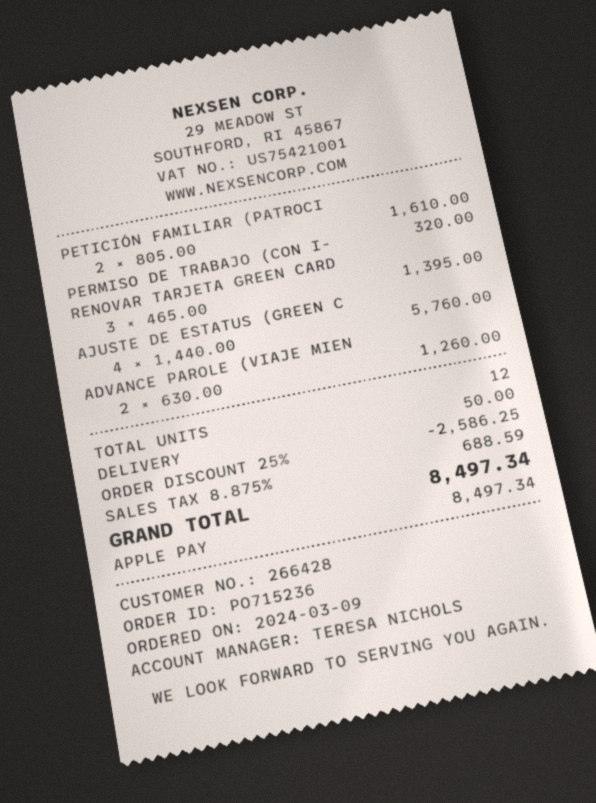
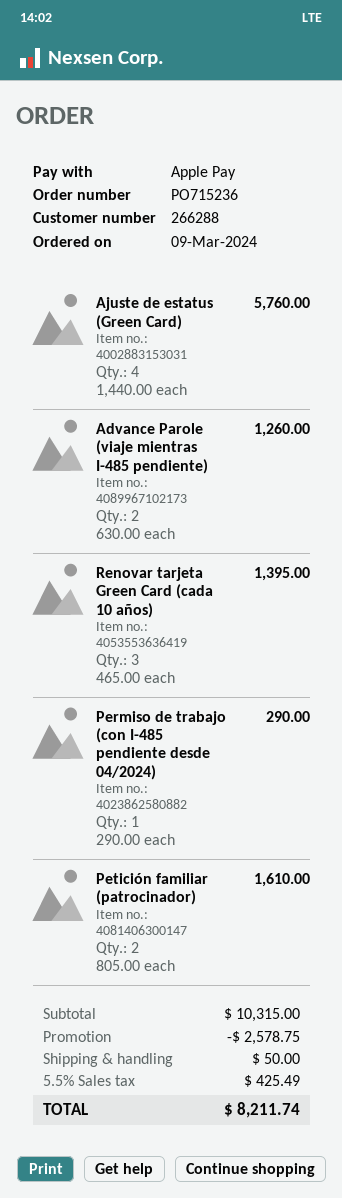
customer number: 266428 -> 266288
PERMISO DE TRABAJO (CON I-: 1 x 320.00 = 320.00 -> 1 x 290.00 = 290.00
discount: 2586.25 -> 2578.75
tax: 8.875% = 688.59 -> 5.5% = 425.49
total: 8497.34 -> 8211.74

